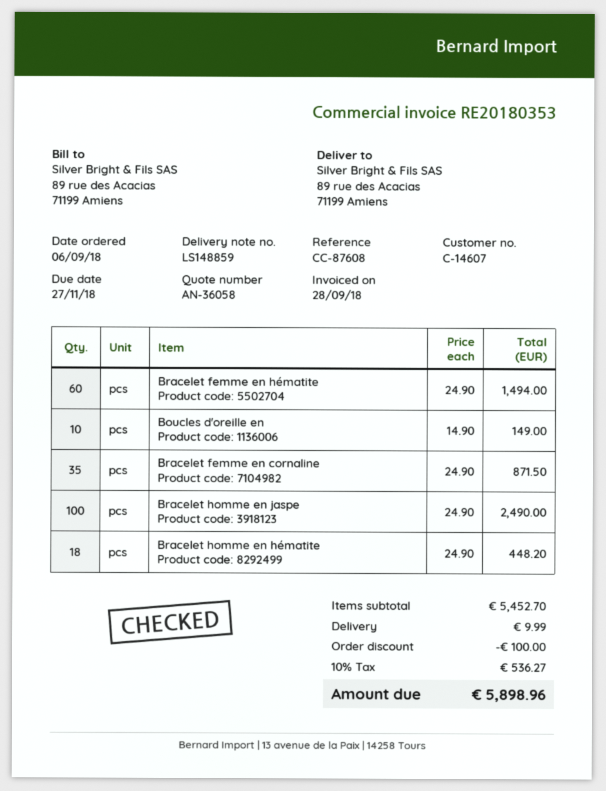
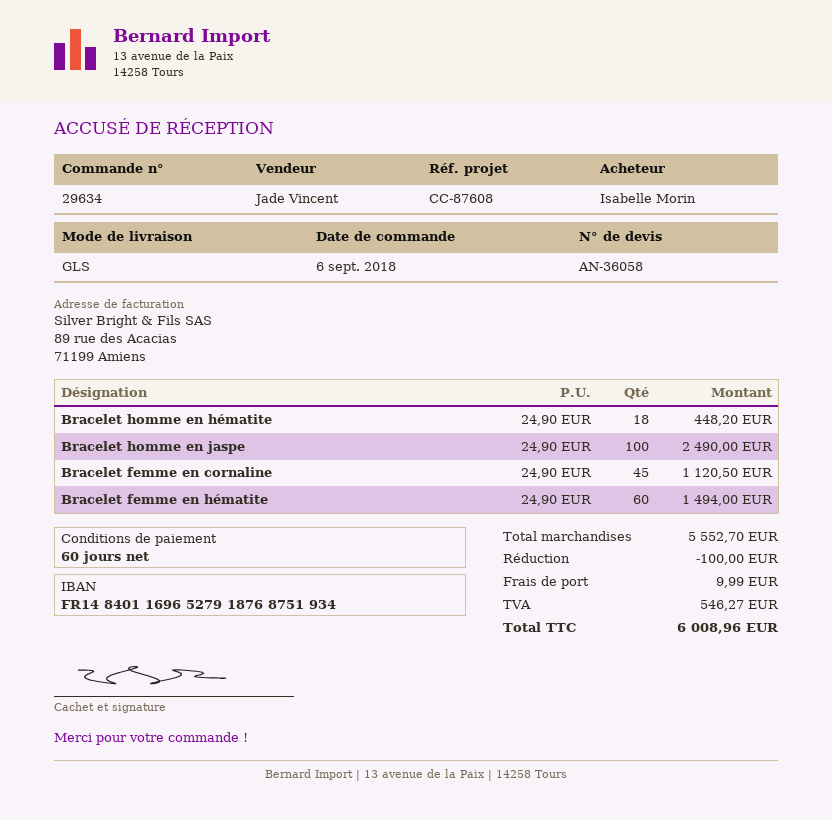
Boucles d'oreille en: 10 x 14.90 = 149.00 -> none
Bracelet femme en cornaline: 35 x 24.90 = 871.50 -> 45 x 24.90 = 1120.50
subtotal: 5452.70 -> 5552.70
tax: 536.27 -> 546.27
total: 5898.96 -> 6008.96

